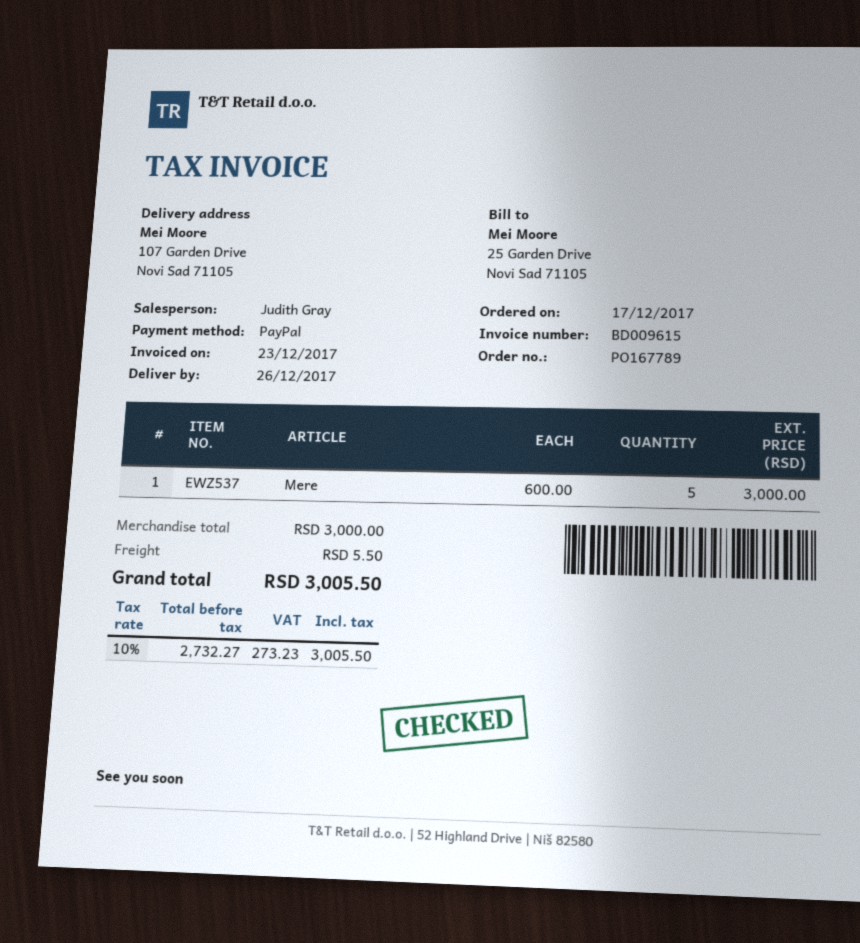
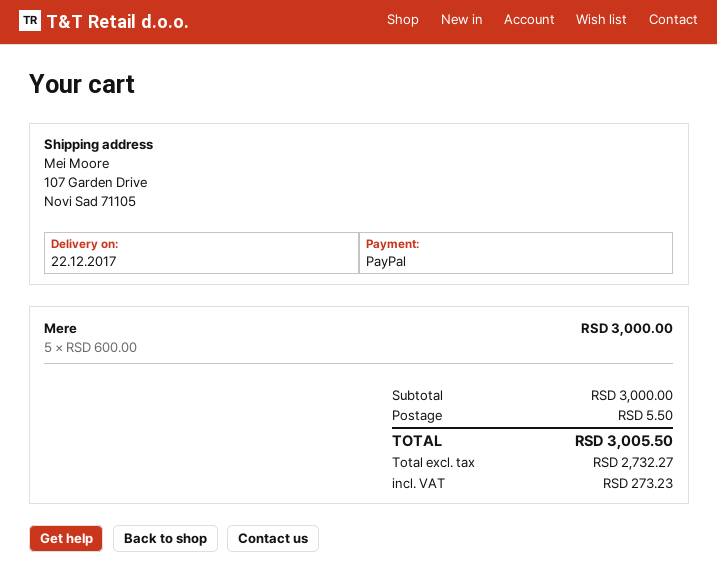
delivery date: 2017-12-26 -> 2017-12-22

